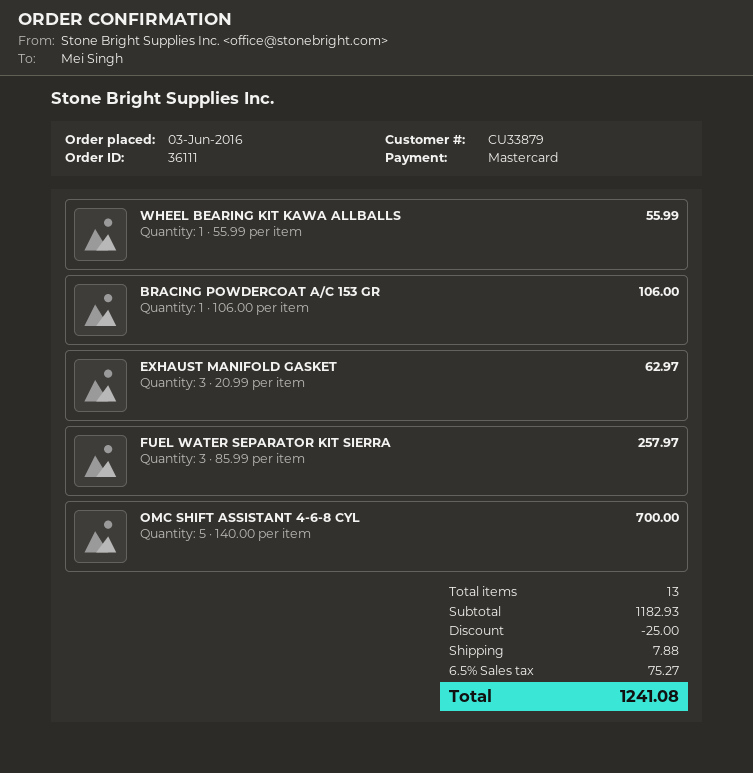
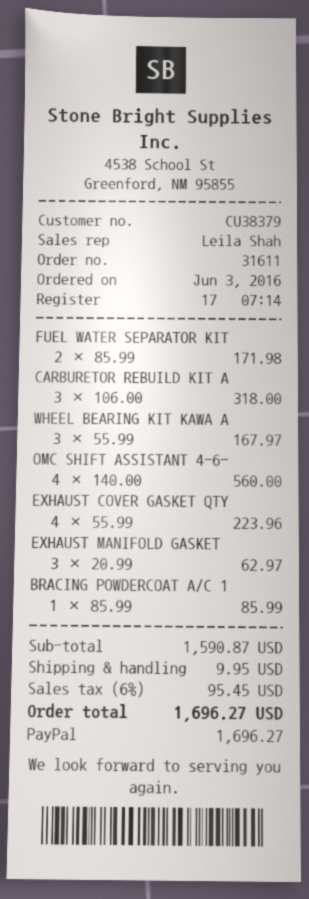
order number: 36111 -> 31611
customer number: CU33879 -> CU38379
payment method: Mastercard -> PayPal
WHEEL BEARING KIT KAWA ALLBALLS: 1 x 55.99 = 55.99 -> 3 x 55.99 = 167.97
BRACING POWDERCOAT A/C 153 GR: 1 x 106.00 = 106.00 -> 1 x 85.99 = 85.99
FUEL WATER SEPARATOR KIT SIERRA: 3 x 85.99 = 257.97 -> 2 x 85.99 = 171.98
OMC SHIFT ASSISTANT 4-6-8 CYL: 5 x 140.00 = 700.00 -> 4 x 140.00 = 560.00
CARBURETOR REBUILD KIT A: none -> 3 x 106.00 = 318.00
EXHAUST COVER GASKET QTY: none -> 4 x 55.99 = 223.96
subtotal: 1182.93 -> 1590.87
discount: 25.00 -> none
shipping: 7.88 -> 9.95
tax: 6.5% = 75.27 -> 6% = 95.45
total: 1241.08 -> 1696.27

